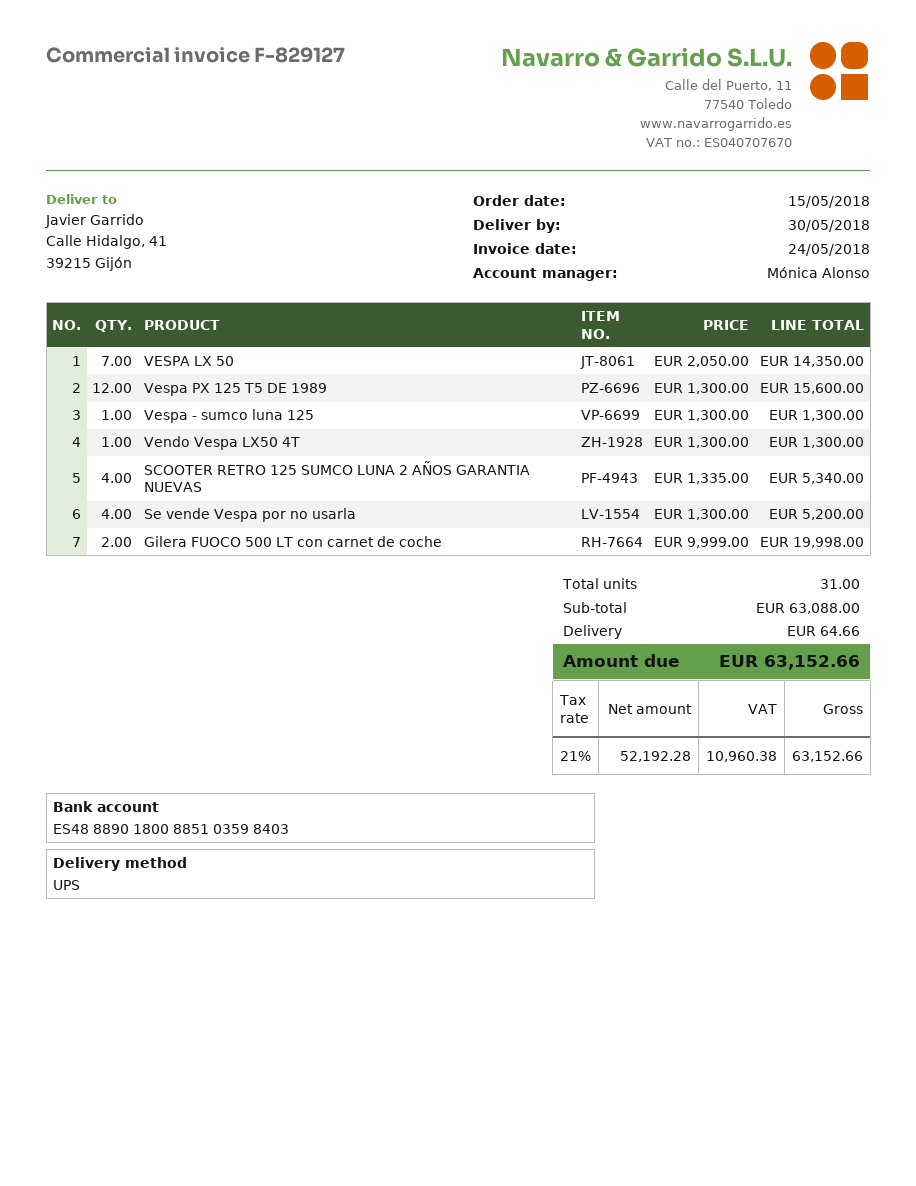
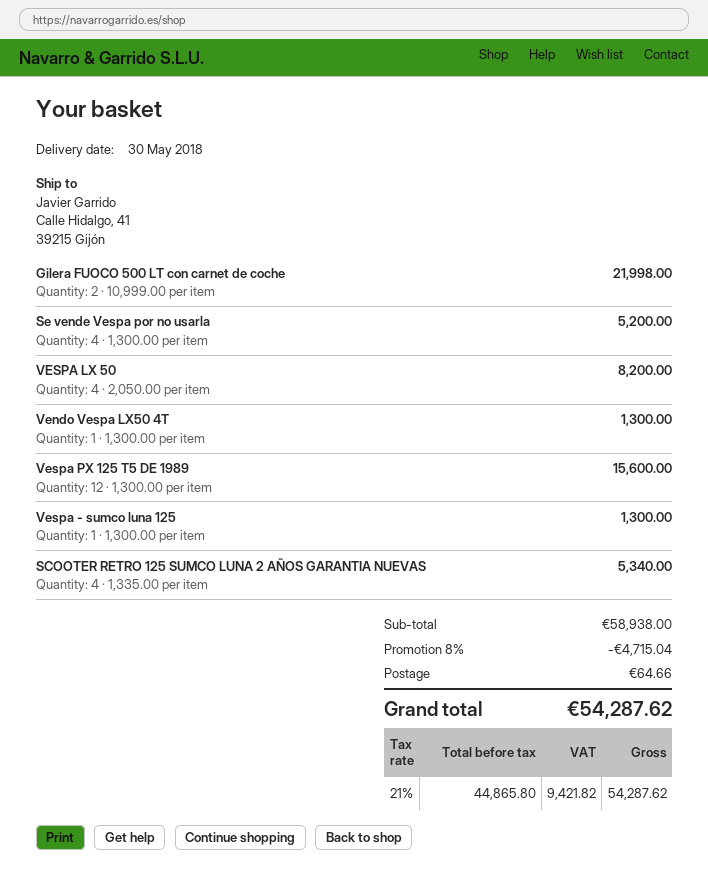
VESPA LX 50: 7 x 2050.00 = 14350.00 -> 4 x 2050.00 = 8200.00
Gilera FUOCO 500 LT con carnet de coche: 2 x 9999.00 = 19998.00 -> 2 x 10999.00 = 21998.00
subtotal: 63088.00 -> 58938.00
discount: none -> 8% = 4715.04
net: 52192.28 -> 44865.80
tax: 21% = 10960.38 -> 21% = 9421.82
total: 63152.66 -> 54287.62

